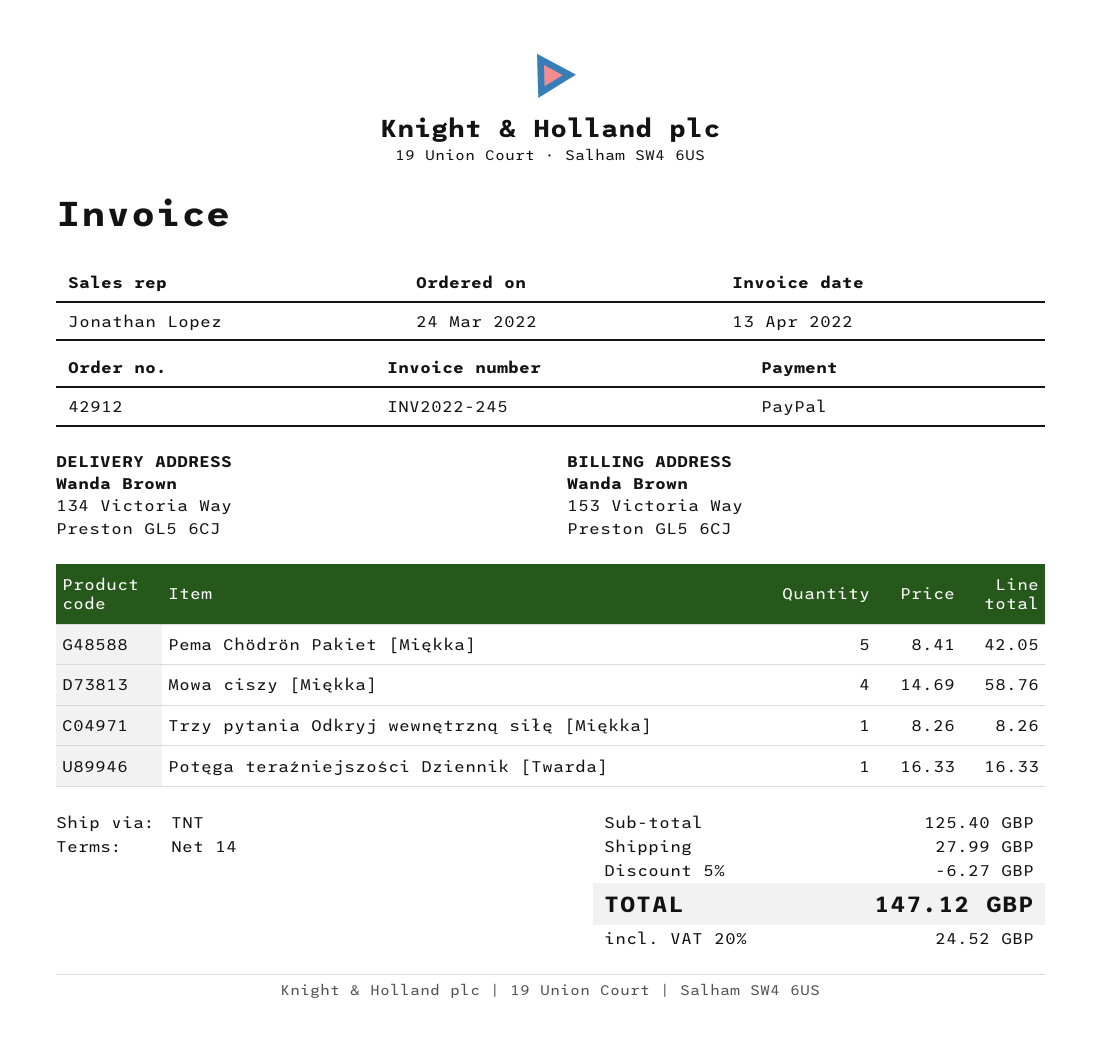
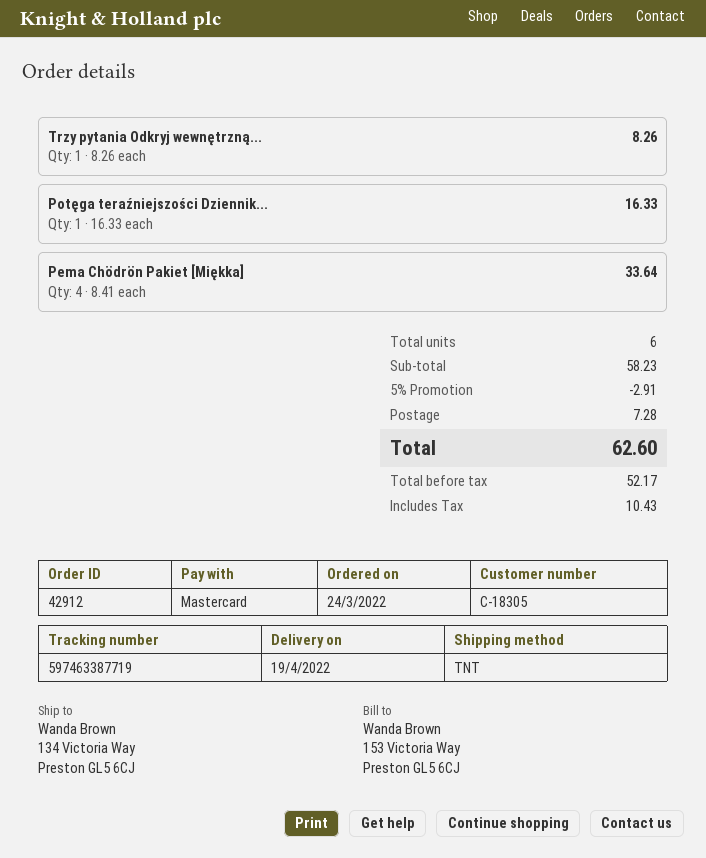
payment method: PayPal -> Mastercard
Pema Chödrön Pakiet [Miękka]: 5 x 8.41 = 42.05 -> 4 x 8.41 = 33.64
Mowa ciszy [Miękka]: 4 x 14.69 = 58.76 -> none
subtotal: 125.40 -> 58.23
discount: 5% = 6.27 -> 5% = 2.91
shipping: 27.99 -> 7.28
tax: 24.52 -> 10.43
total: 147.12 -> 62.60

